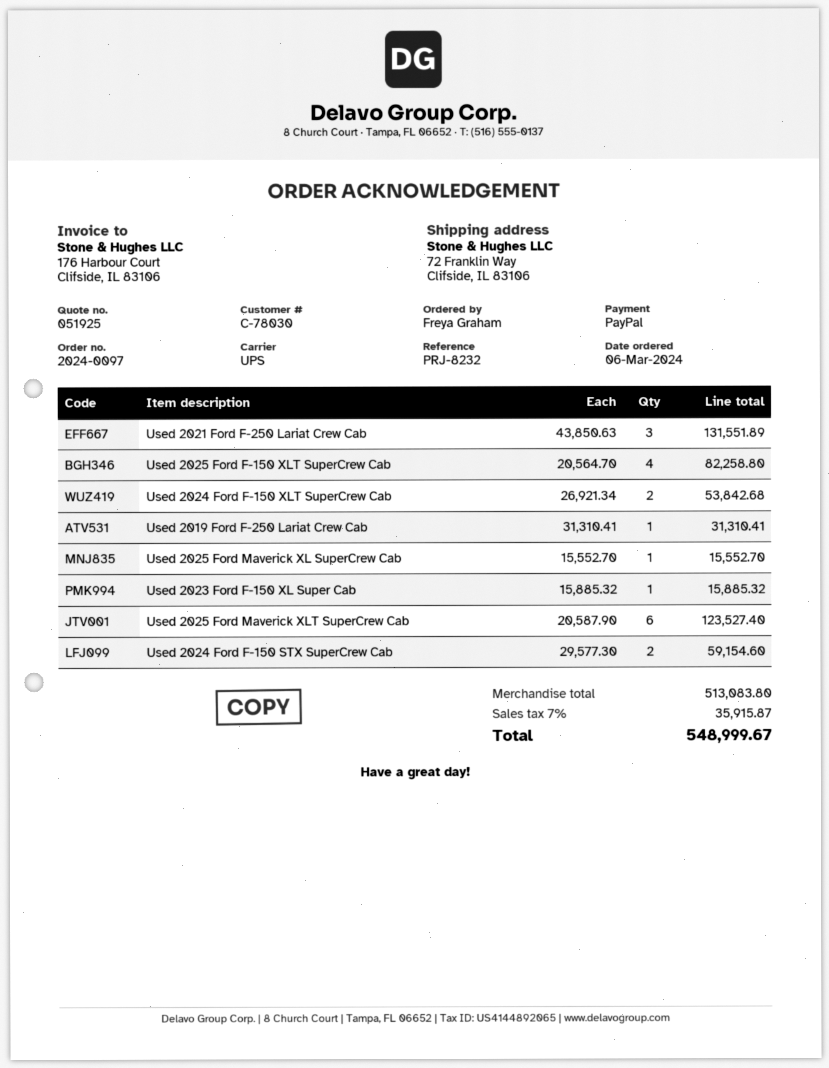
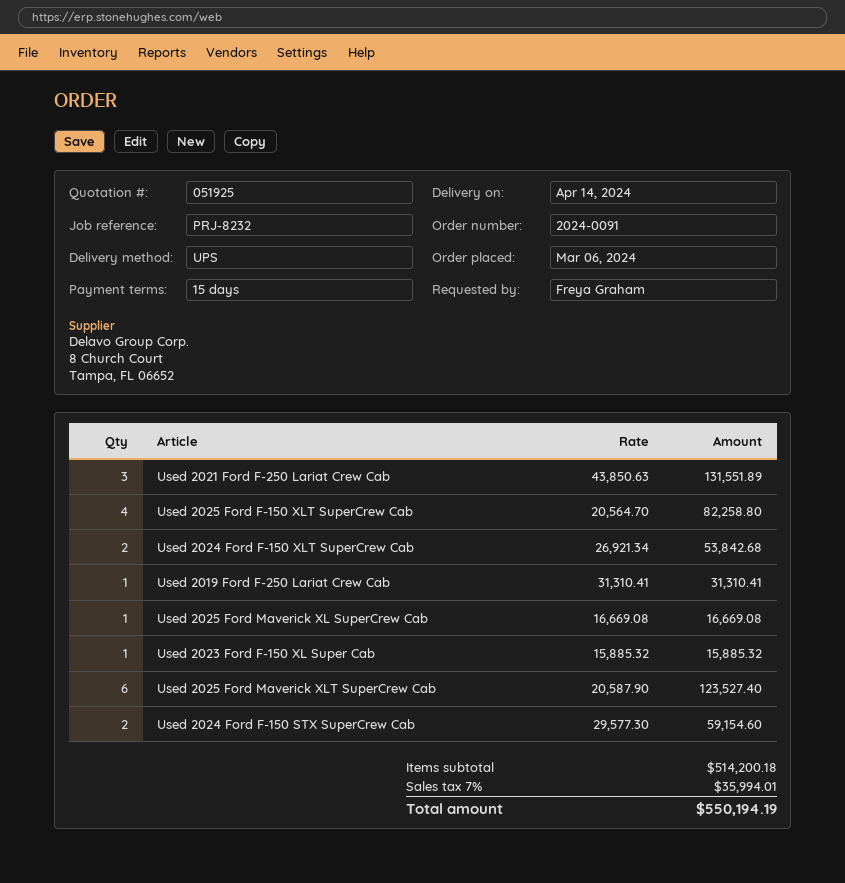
order number: 2024-0097 -> 2024-0091
Used 2025 Ford Maverick XL SuperCrew Cab: 1 x 15552.70 = 15552.70 -> 1 x 16669.08 = 16669.08
subtotal: 513083.80 -> 514200.18
tax: 7% = 35915.87 -> 7% = 35994.01
total: 548999.67 -> 550194.19

